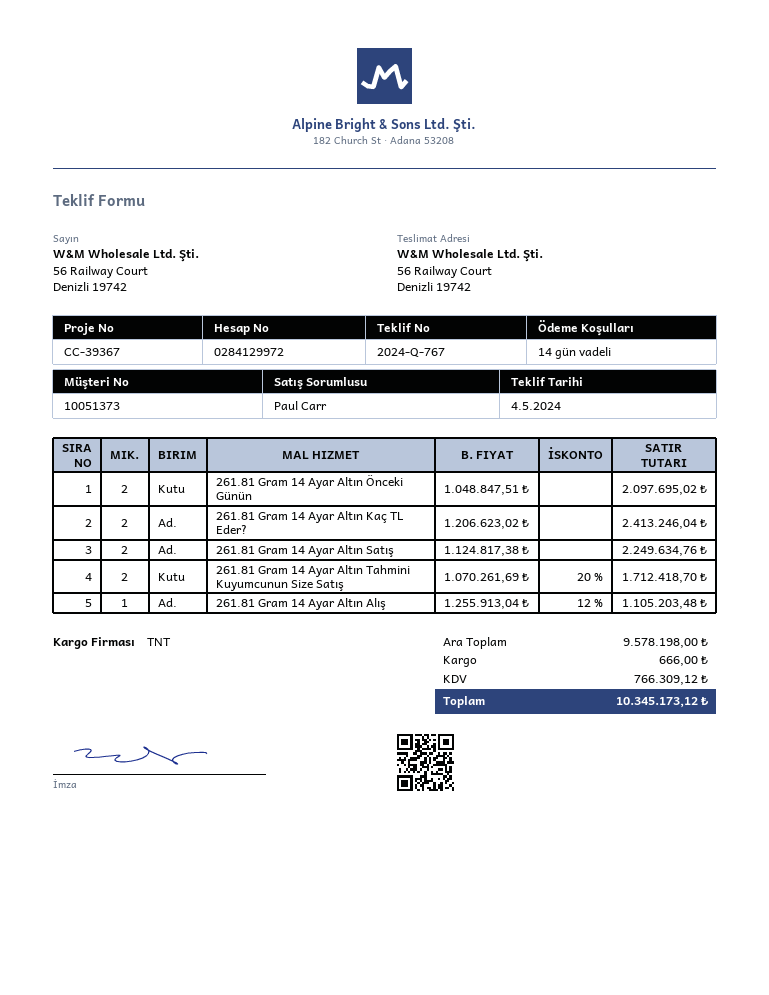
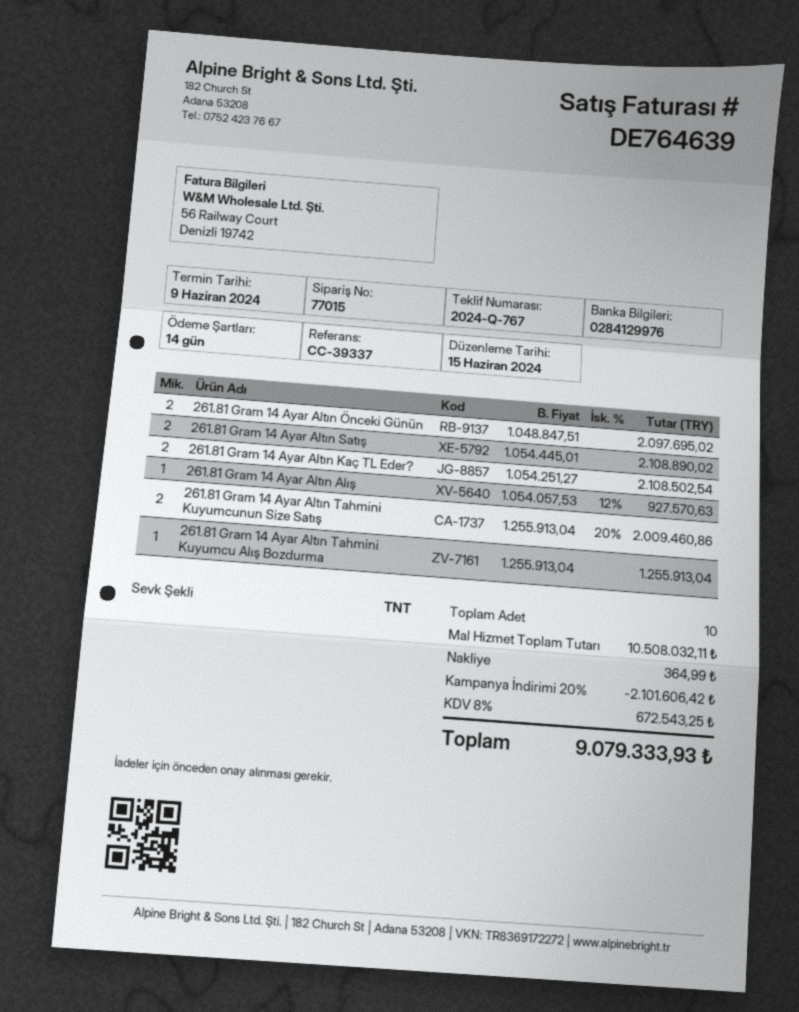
reference: CC-39367 -> CC-39337
bank account: 0284129972 -> 0284129976
261.81 Gram 14 Ayar Altın Kaç TL Eder?: 2 x 1206623.02 = 2413246.04 -> 2 x 1054251.27 = 2108502.54
261.81 Gram 14 Ayar Altın Satış: 2 x 1124817.38 = 2249634.76 -> 2 x 1054445.01 = 2108890.02
261.81 Gram 14 Ayar Altın Tahmini Kuyumcunun Size Satış: 2 x 1070261.69 - 20% = 1712418.70 -> 2 x 1255913.04 - 20% = 2009460.86
261.81 Gram 14 Ayar Altın Alış: 1 x 1255913.04 - 12% = 1105203.48 -> 1 x 1054057.53 - 12% = 927570.63
261.81 Gram 14 Ayar Altın Tahmini Kuyumcu Alış Bozdurma: none -> 1 x 1255913.04 = 1255913.04
subtotal: 9578198.00 -> 10508032.11
discount: none -> 20% = 2101606.42
shipping: 666.00 -> 364.99
tax: 766309.12 -> 672543.25
total: 10345173.12 -> 9079333.93

